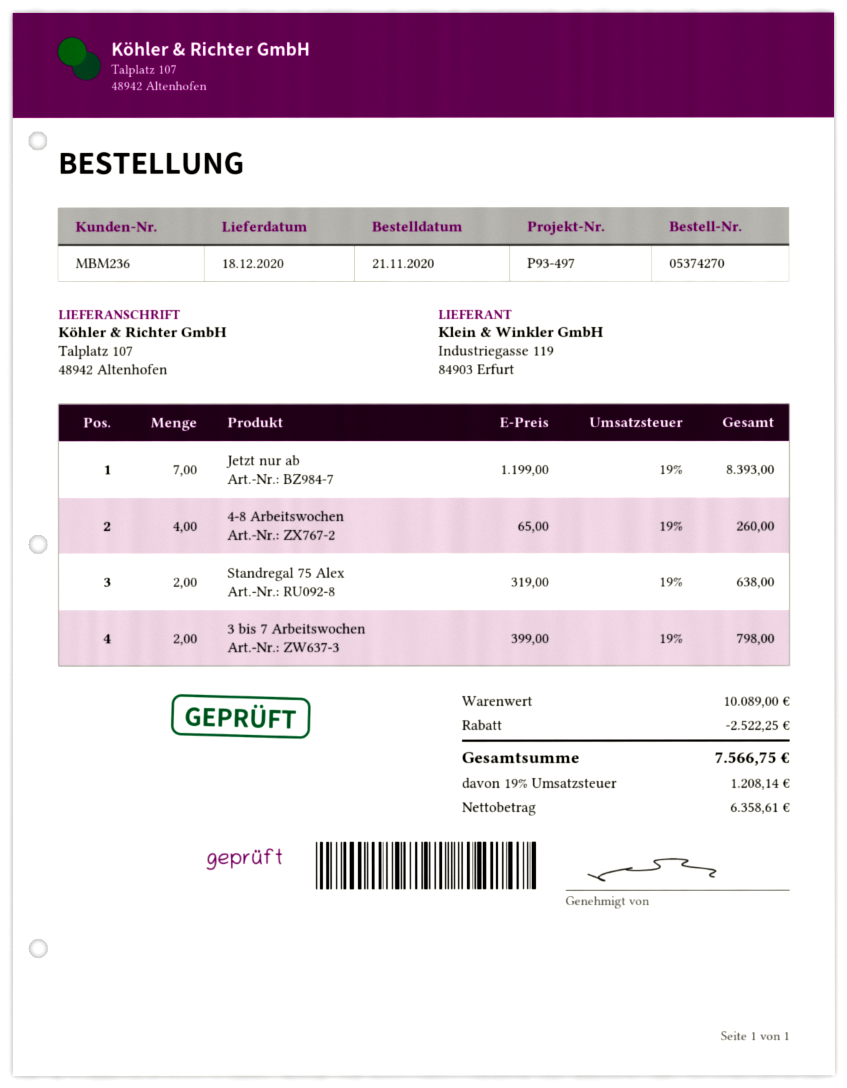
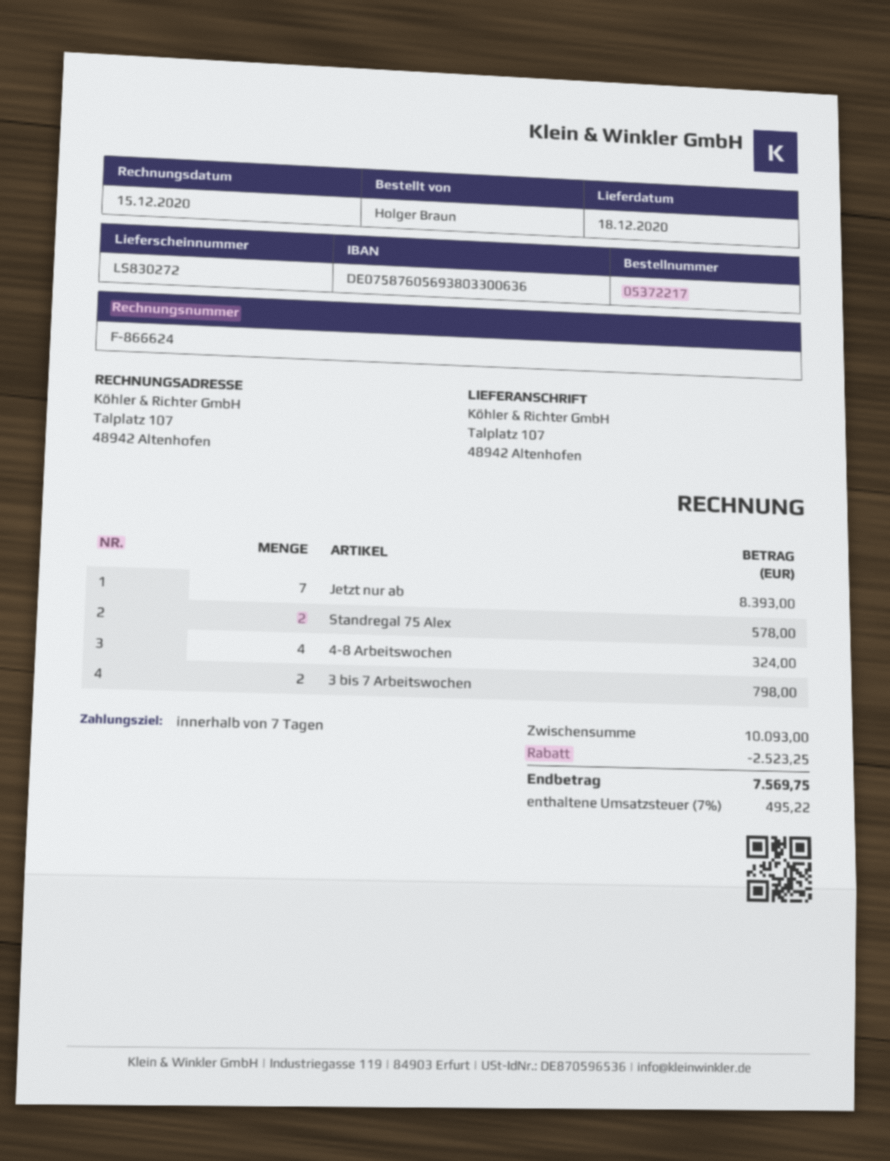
order number: 05374270 -> 05372217
4-8 Arbeitswochen: 4 for 260.00 -> 4 for 324.00
Standregal 75 Alex: 2 for 638.00 -> 2 for 578.00
subtotal: 10089.00 -> 10093.00
discount: 2522.25 -> 2523.25
tax: 19% = 1208.14 -> 7% = 495.22
total: 7566.75 -> 7569.75

